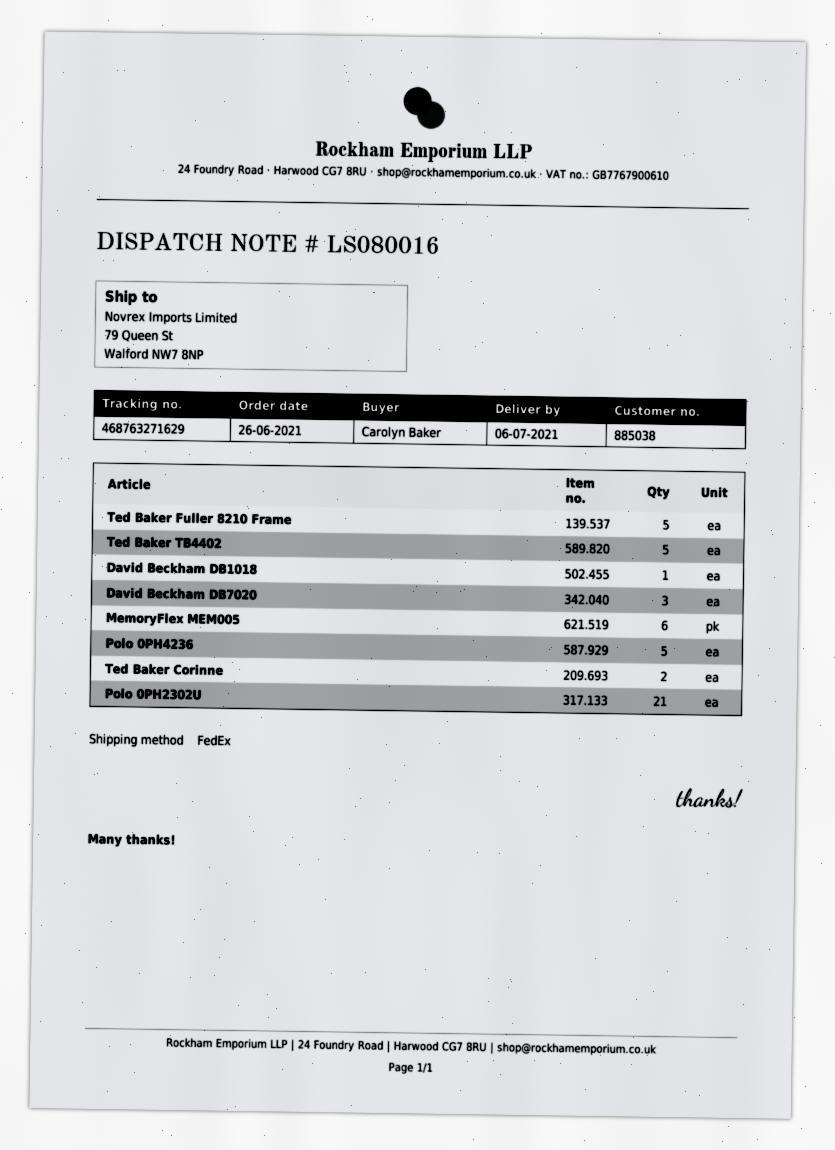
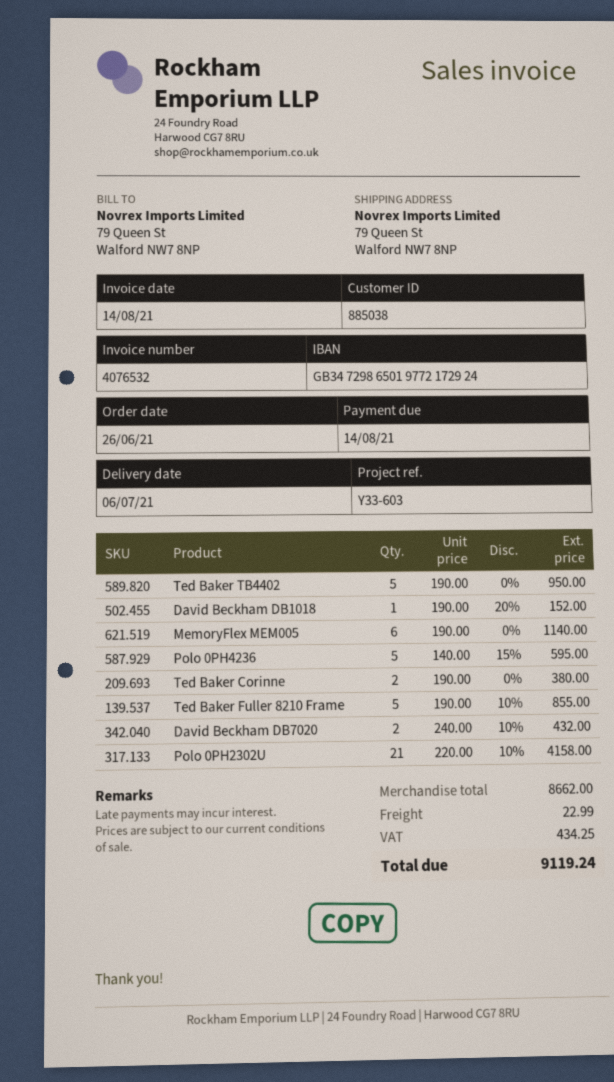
David Beckham DB7020: 3 -> 2

